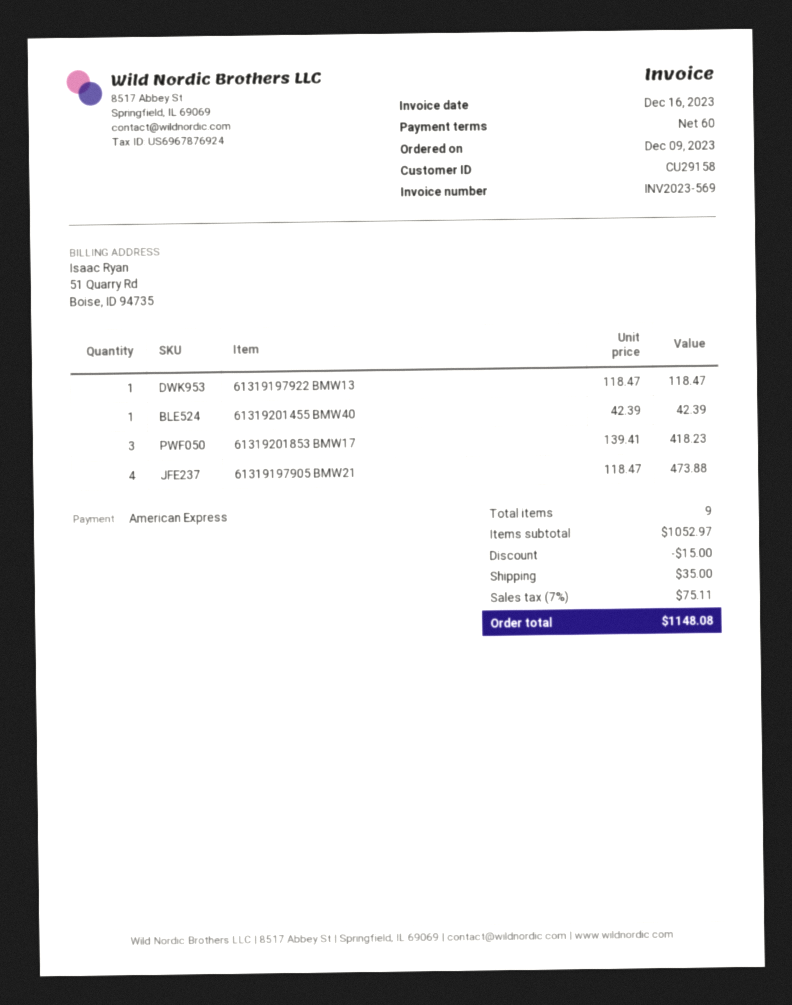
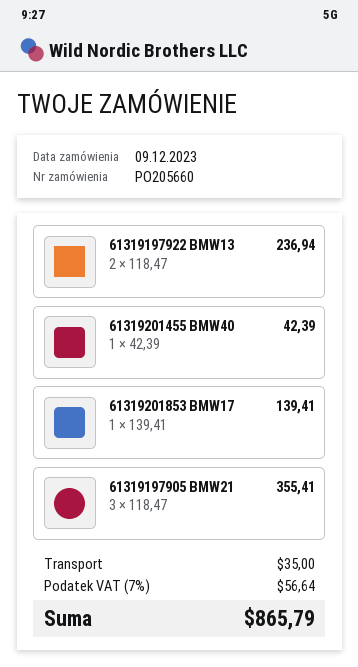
61319197922 BMW13: 1 x 118.47 = 118.47 -> 2 x 118.47 = 236.94
61319201853 BMW17: 3 x 139.41 = 418.23 -> 1 x 139.41 = 139.41
61319197905 BMW21: 4 x 118.47 = 473.88 -> 3 x 118.47 = 355.41
discount: 15.00 -> none
tax: 7% = 75.11 -> 7% = 56.64
total: 1148.08 -> 865.79

